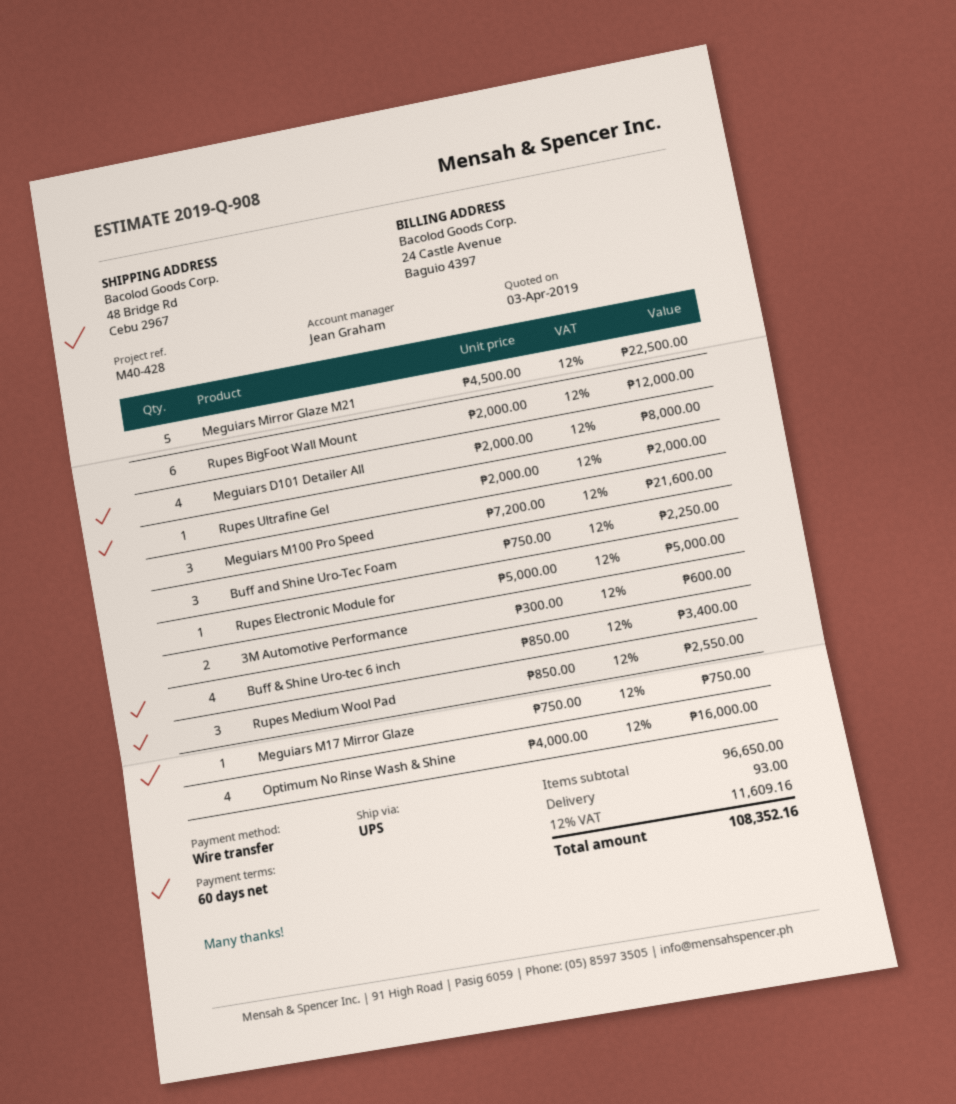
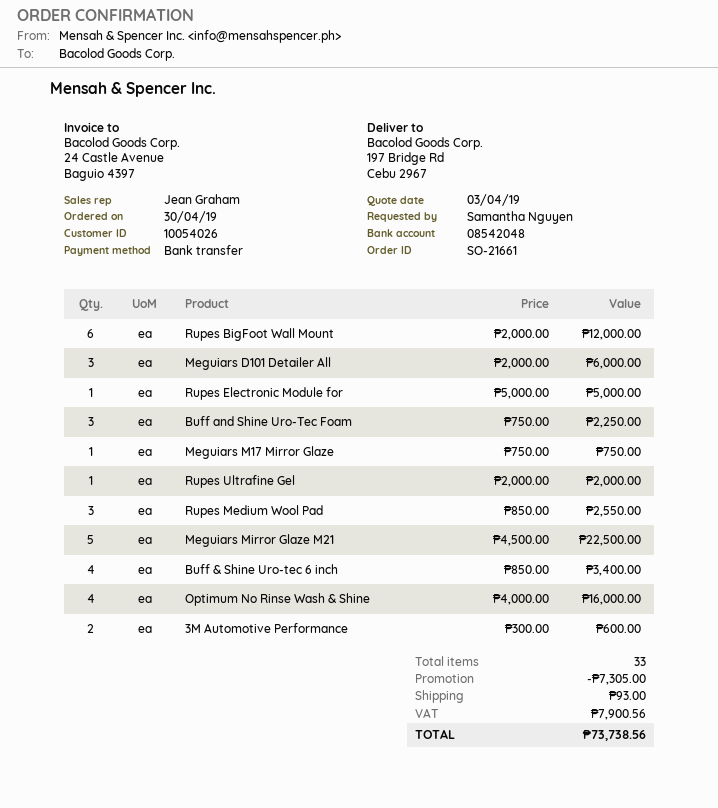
ship to: 48 Bridge Rd, Cebu 2967 -> 197 Bridge Rd, Cebu 2967
Meguiars D101 Detailer All: 4 x 2000.00 = 8000.00 -> 3 x 2000.00 = 6000.00
Meguiars M100 Pro Speed: 3 x 7200.00 = 21600.00 -> none
discount: none -> 7305.00
tax: 11609.16 -> 7900.56
total: 108352.16 -> 73738.56

